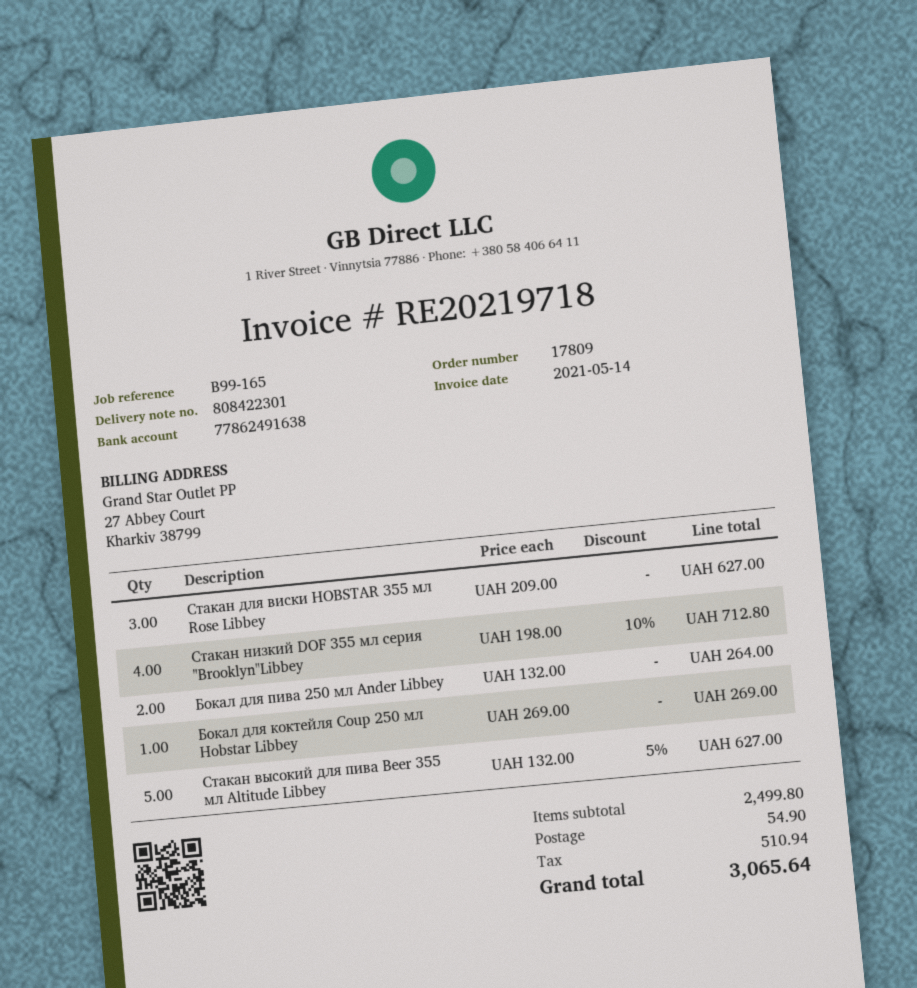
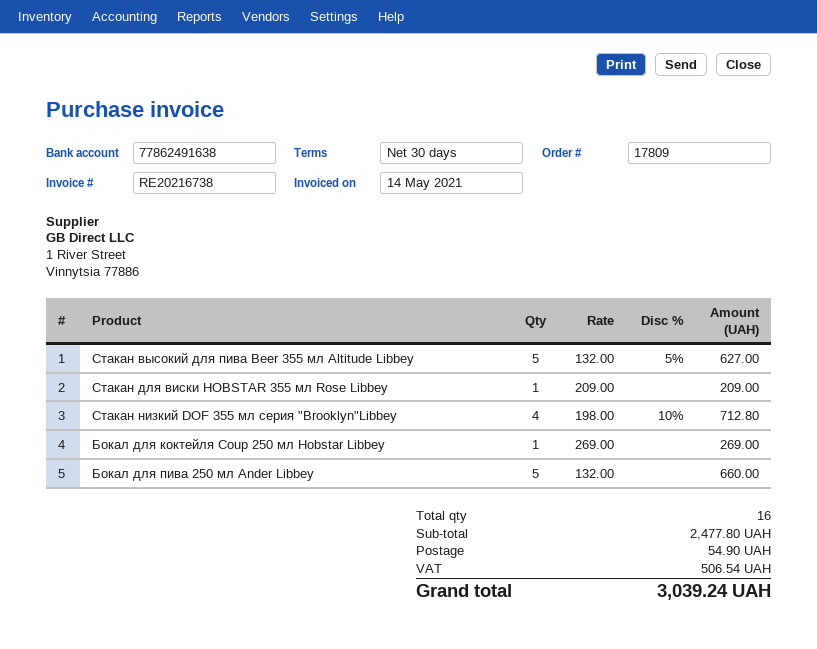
invoice number: RE20219718 -> RE20216738
Стакан для виски HOBSTAR 355 мл Rose Libbey: 3 x 209.00 = 627.00 -> 1 x 209.00 = 209.00
Бокал для пива 250 мл Ander Libbey: 2 x 132.00 = 264.00 -> 5 x 132.00 = 660.00
subtotal: 2499.80 -> 2477.80
tax: 510.94 -> 506.54
total: 3065.64 -> 3039.24

